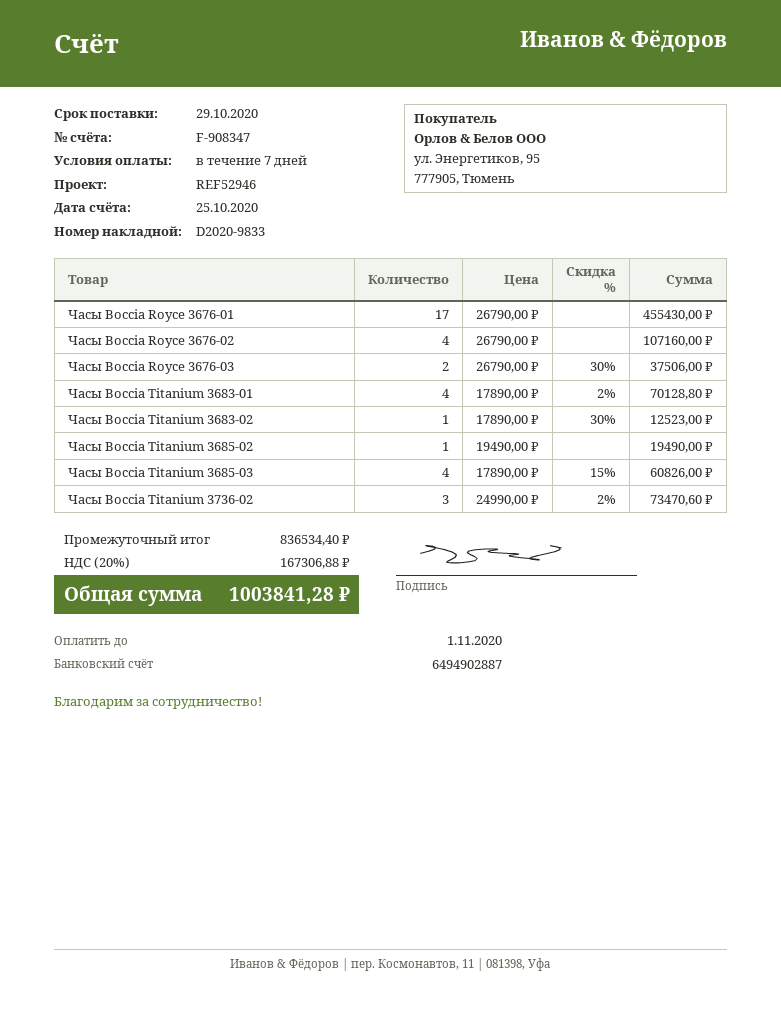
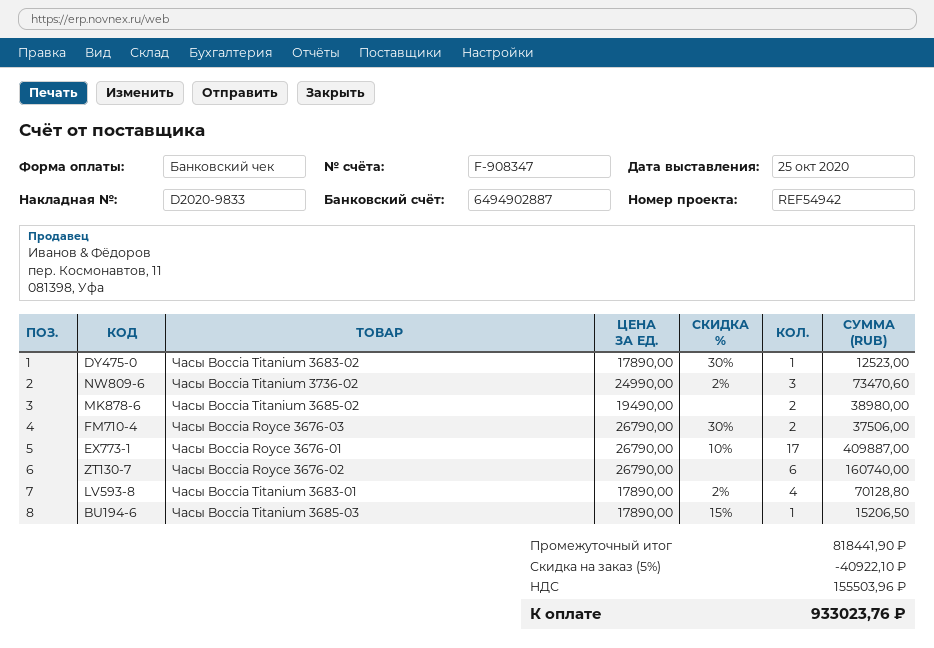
reference: REF52946 -> REF54942
Часы Boccia Royce 3676-01: 17 x 26790.00 = 455430.00 -> 17 x 26790.00 - 10% = 409887.00
Часы Boccia Royce 3676-02: 4 x 26790.00 = 107160.00 -> 6 x 26790.00 = 160740.00
Часы Boccia Titanium 3685-02: 1 x 19490.00 = 19490.00 -> 2 x 19490.00 = 38980.00
Часы Boccia Titanium 3685-03: 4 x 17890.00 - 15% = 60826.00 -> 1 x 17890.00 - 15% = 15206.50
subtotal: 836534.40 -> 818441.90
discount: none -> 5% = 40922.10
tax: 167306.88 -> 155503.96
total: 1003841.28 -> 933023.76

